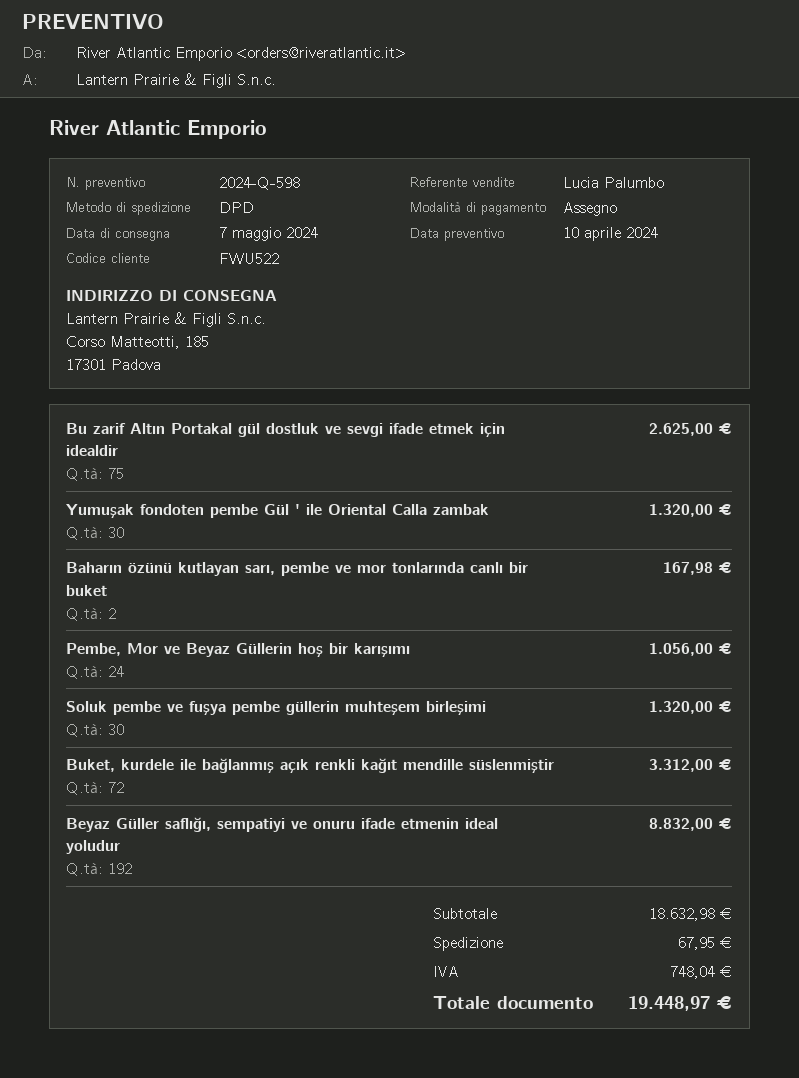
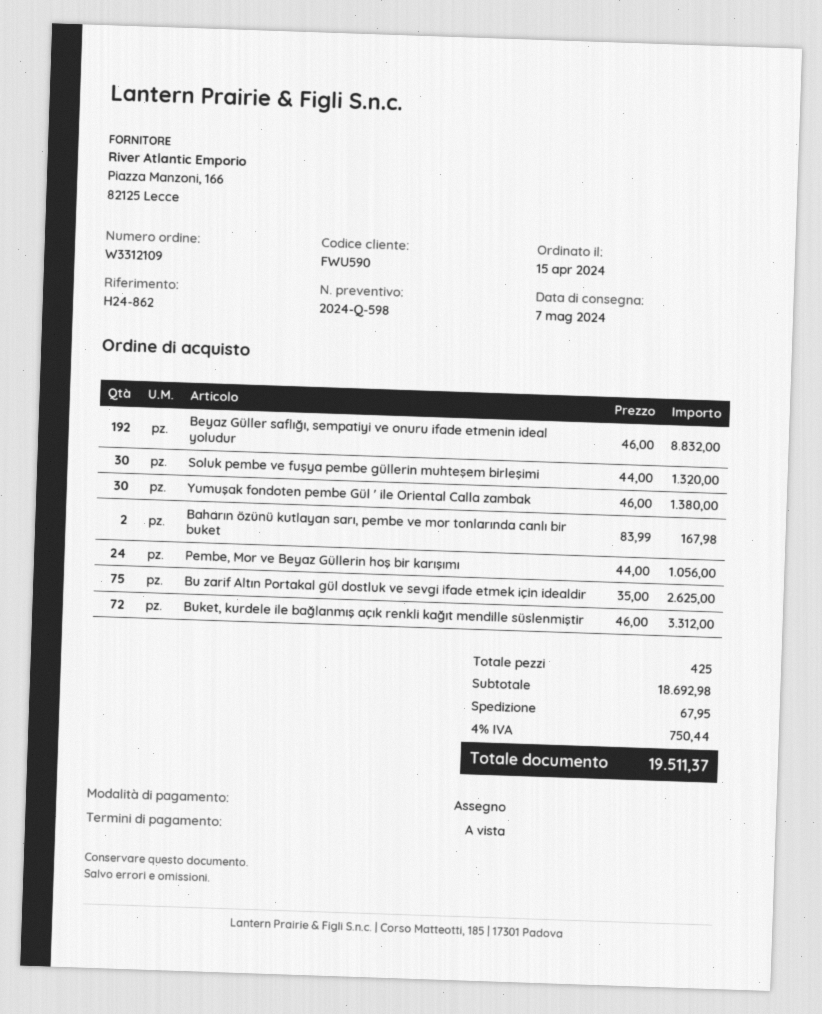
customer number: FWU522 -> FWU590
Yumuşak fondoten pembe Gül ' ile Oriental Calla zambak: 30 for 1320.00 -> 30 for 1380.00
subtotal: 18632.98 -> 18692.98
tax: 748.04 -> 750.44
total: 19448.97 -> 19511.37

